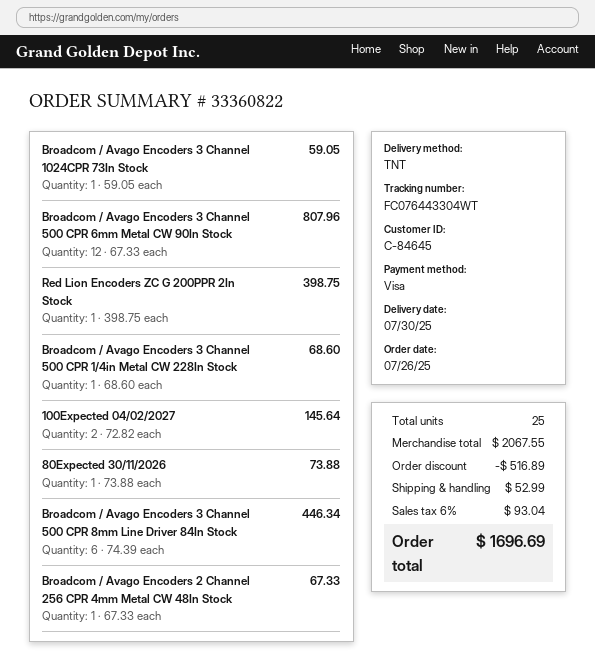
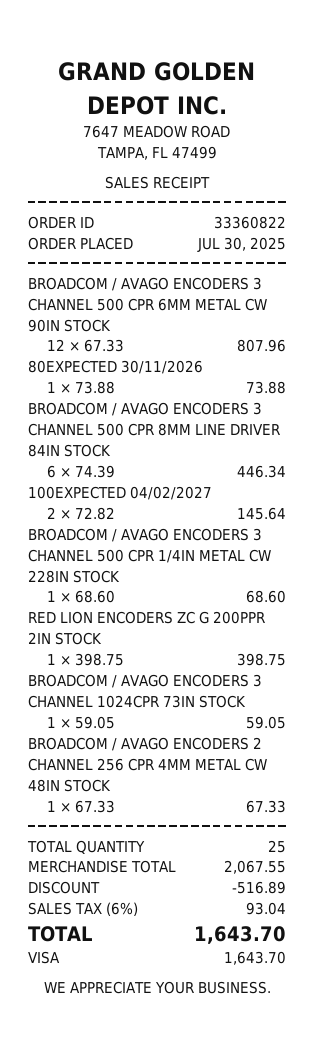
order date: 2025-07-26 -> 2025-07-30
shipping: 52.99 -> none
total: 1696.69 -> 1643.70

